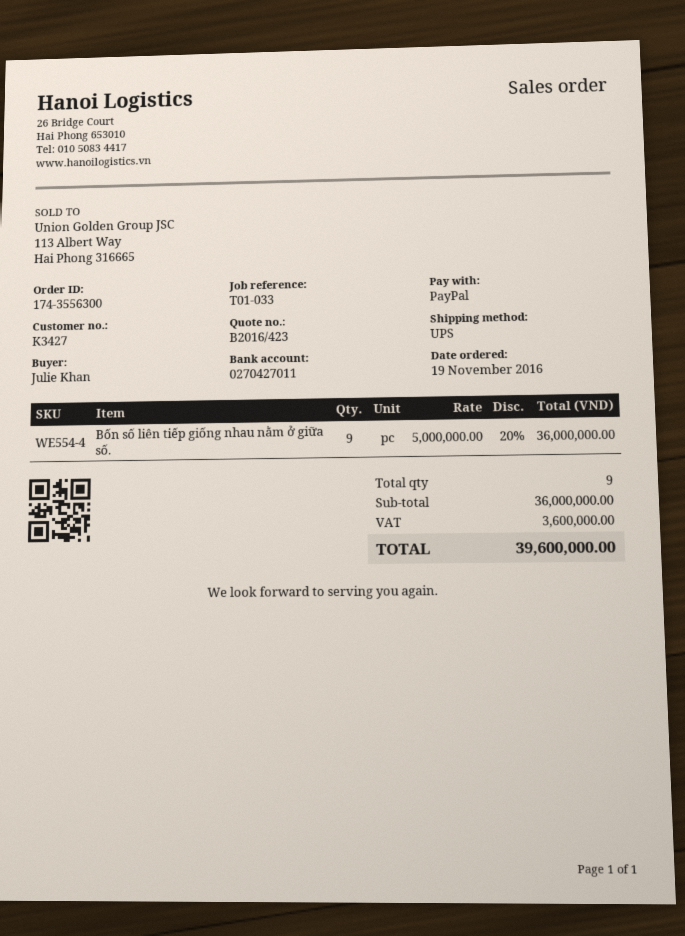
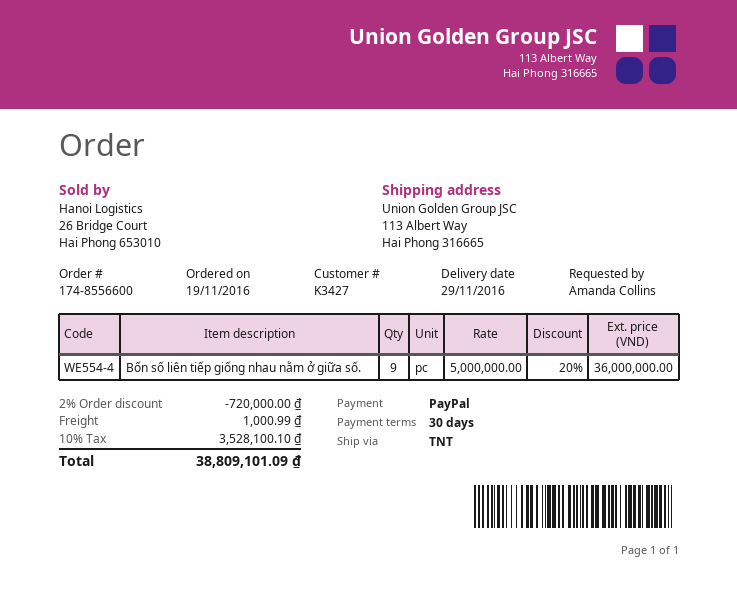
order number: 174-3556300 -> 174-8556600
ordered by: Julie Khan -> Amanda Collins
shipping method: UPS -> TNT
discount: none -> 2% = 720000.00
shipping: none -> 1000.99
tax: 3600000.00 -> 3528100.10
total: 39600000.00 -> 38809101.09

